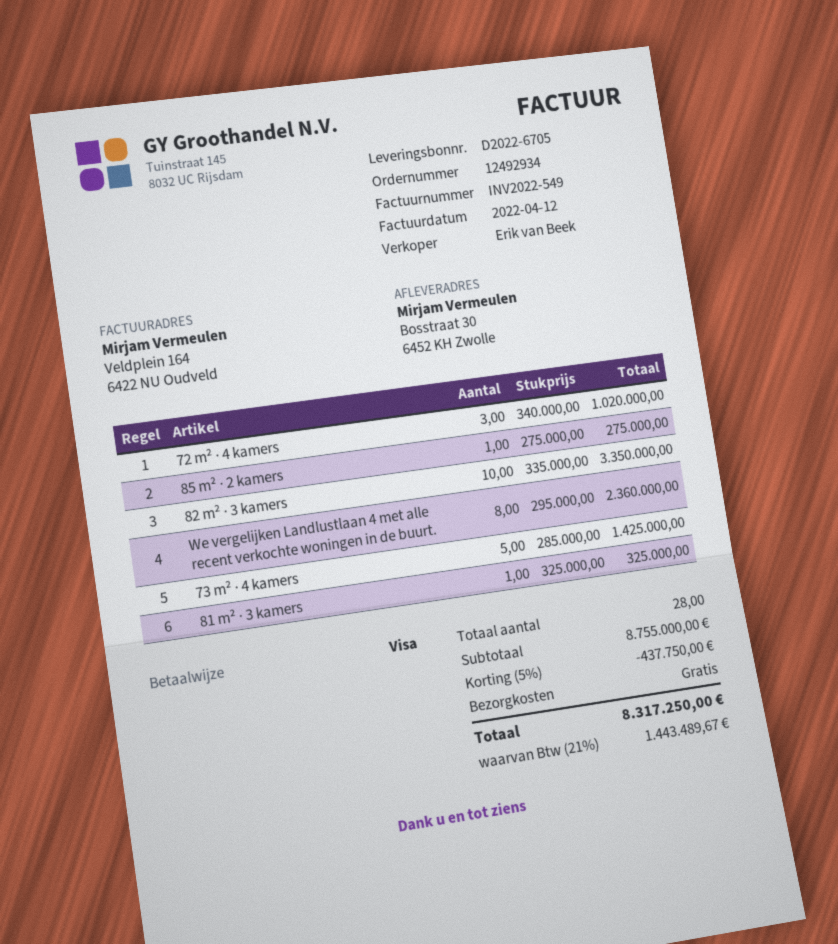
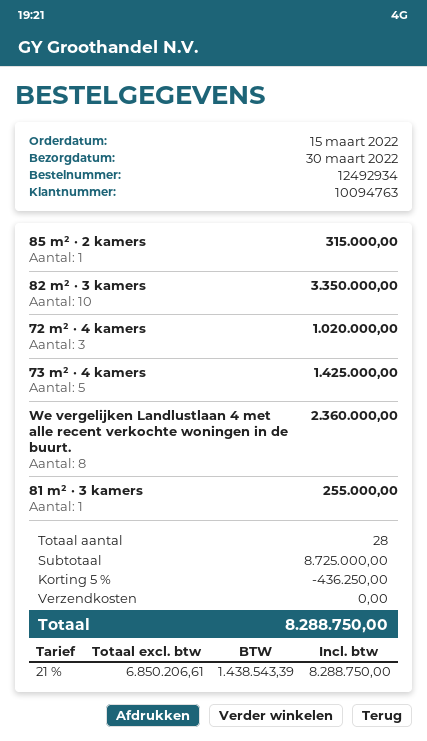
85 m² · 2 kamers: 1 for 275000.00 -> 1 for 315000.00
81 m² · 3 kamers: 1 for 325000.00 -> 1 for 255000.00
subtotal: 8755000.00 -> 8725000.00
discount: 5% = 437750.00 -> 5% = 436250.00
tax: 21% = 1443489.67 -> 21% = 1438543.39
total: 8317250.00 -> 8288750.00

